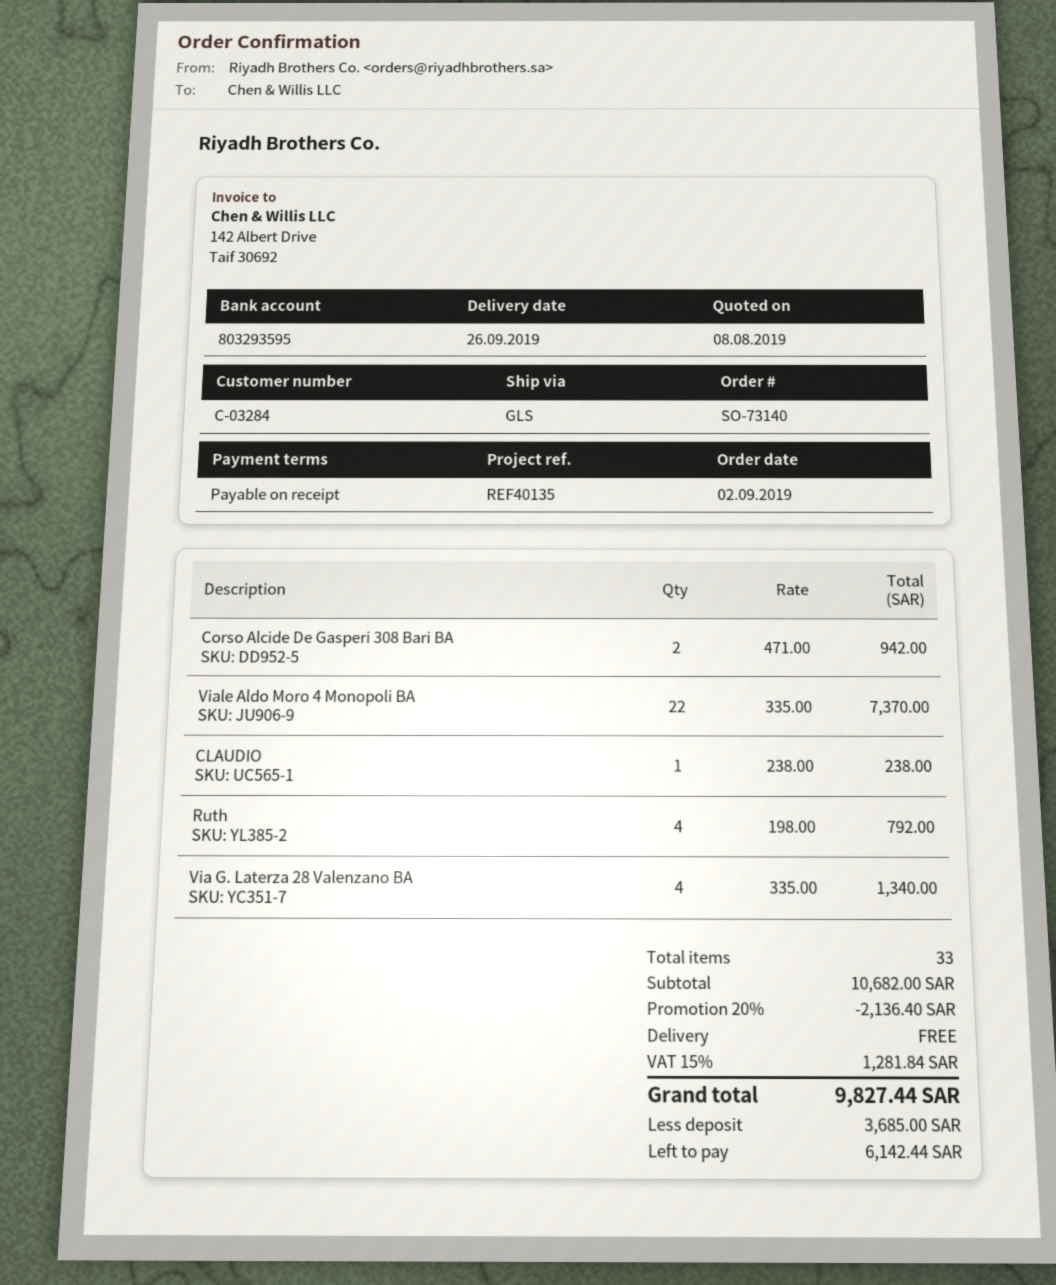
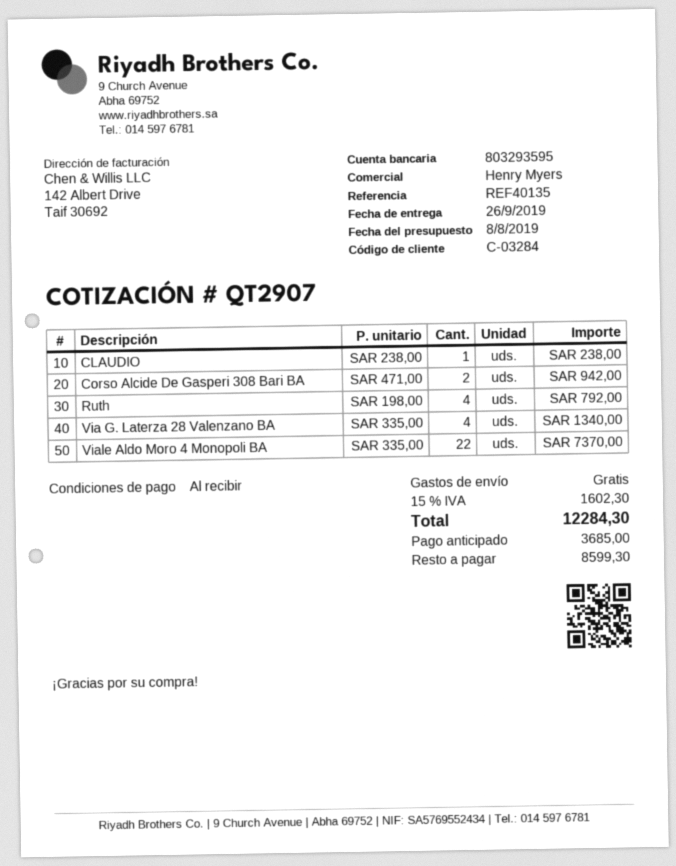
discount: 20% = 2136.40 -> none
tax: 15% = 1281.84 -> 15% = 1602.30
total: 9827.44 -> 12284.30
balance: 6142.44 -> 8599.30

